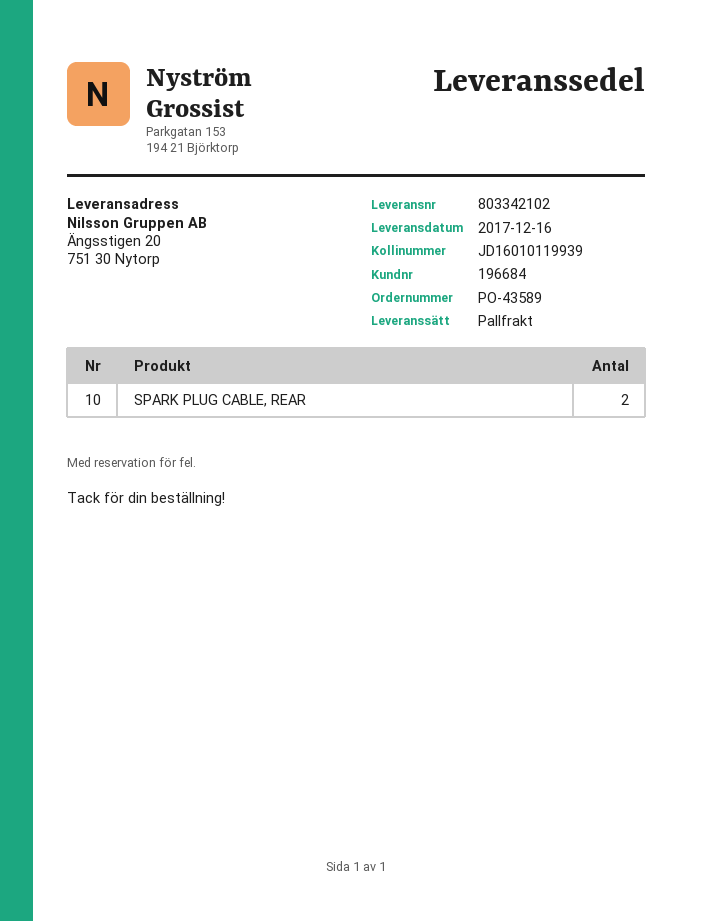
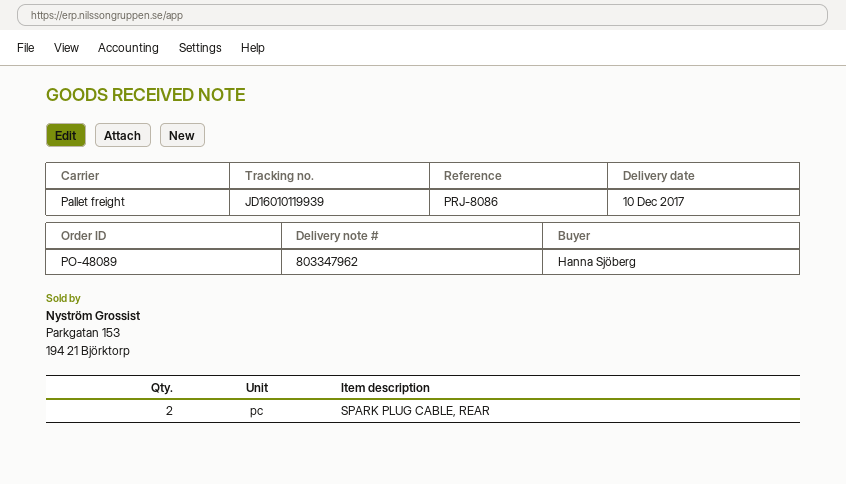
order number: PO-43589 -> PO-48089
delivery note number: 803342102 -> 803347962
delivery date: 2017-12-16 -> 2017-12-10

